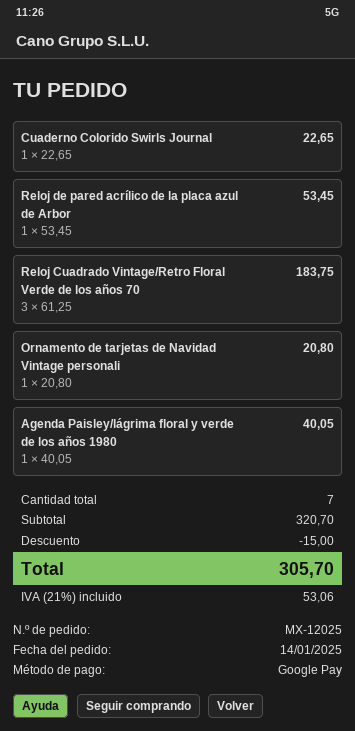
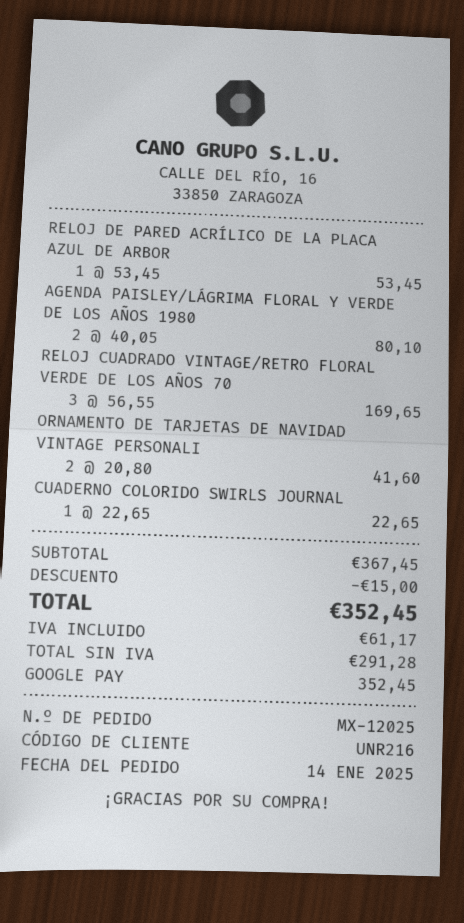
Reloj Cuadrado Vintage/Retro Floral Verde de los años 70: 3 x 61.25 = 183.75 -> 3 x 56.55 = 169.65
Ornamento de tarjetas de Navidad Vintage personali: 1 x 20.80 = 20.80 -> 2 x 20.80 = 41.60
Agenda Paisley/lágrima floral y verde de los años 1980: 1 x 40.05 = 40.05 -> 2 x 40.05 = 80.10
subtotal: 320.70 -> 367.45
tax: 53.06 -> 61.17
total: 305.70 -> 352.45

